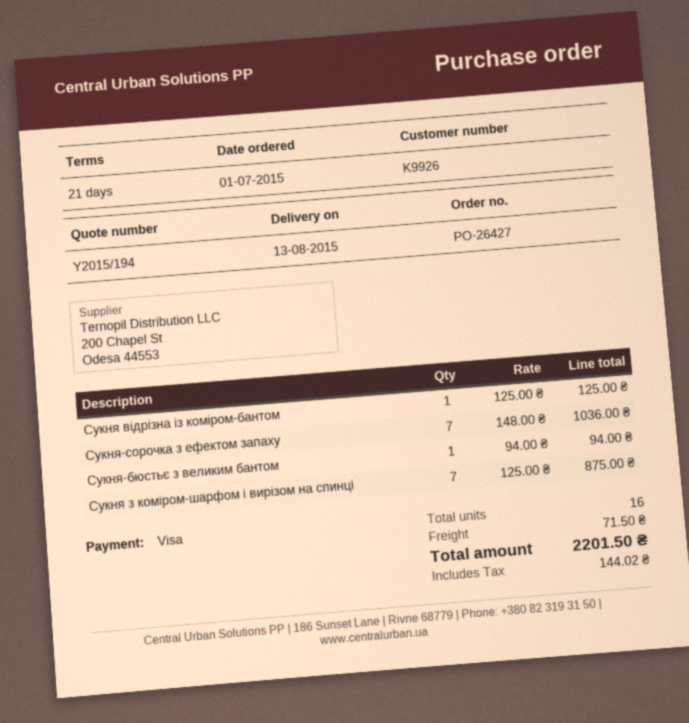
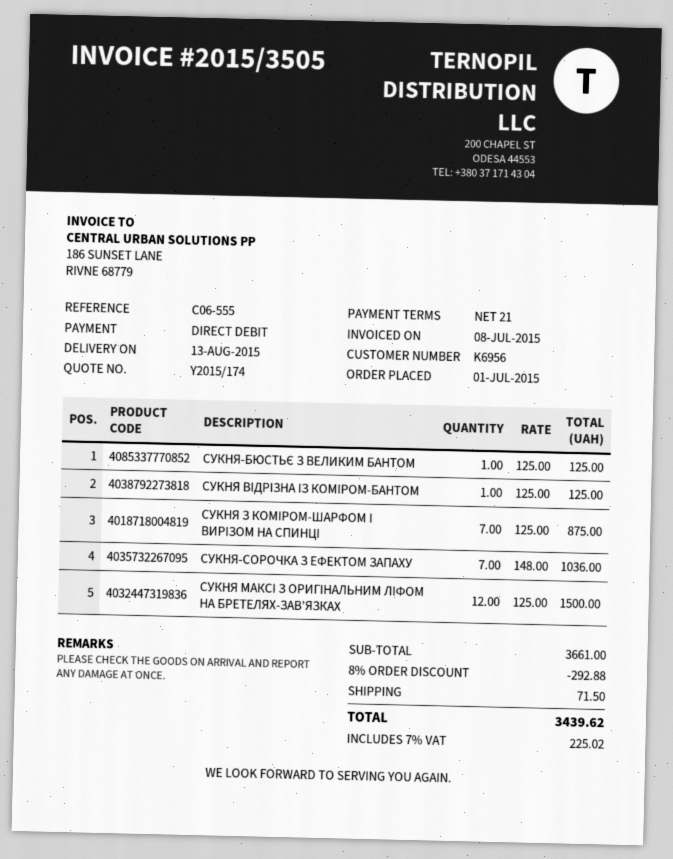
quote number: Y2015/194 -> Y2015/174
customer number: K9926 -> K6956
payment method: Visa -> direct debit
Сукня-бюстьє з великим бантом: 1 x 94.00 = 94.00 -> 1 x 125.00 = 125.00
СУКНЯ МАКСІ З ОРИГІНАЛЬНИМ ЛІФОМ НА БРЕТЕЛЯХ-ЗАВ’ЯЗКАХ: none -> 12 x 125.00 = 1500.00
discount: none -> 8% = 292.88
tax: 144.02 -> 225.02
total: 2201.50 -> 3439.62

